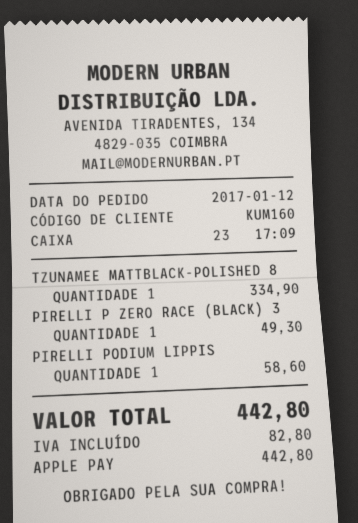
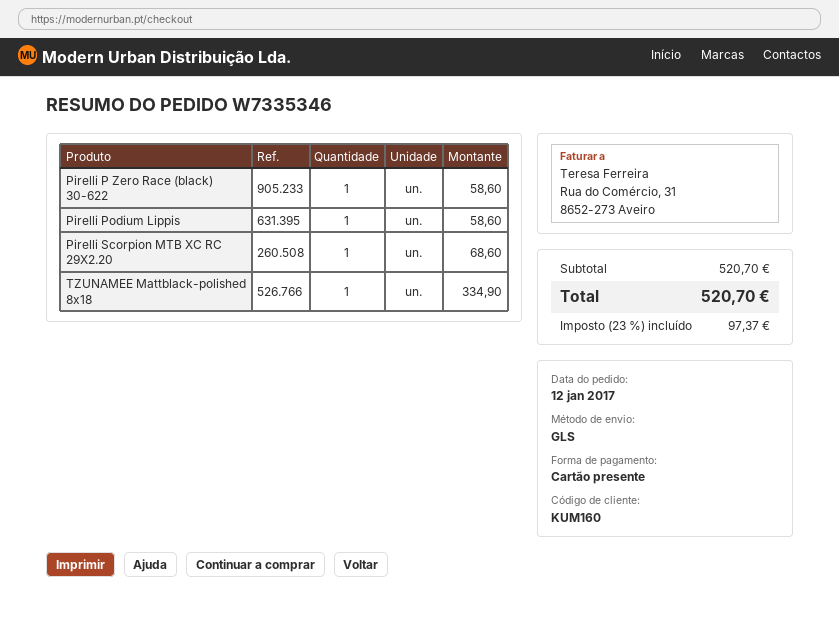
payment method: Apple Pay -> gift card
PIRELLI P ZERO RACE (BLACK) 3: 1 for 49.30 -> 1 for 58.60
Pirelli Scorpion MTB XC RC 29X2.20: none -> 1 for 68.60
tax: 82.80 -> 97.37
total: 442.80 -> 520.70

